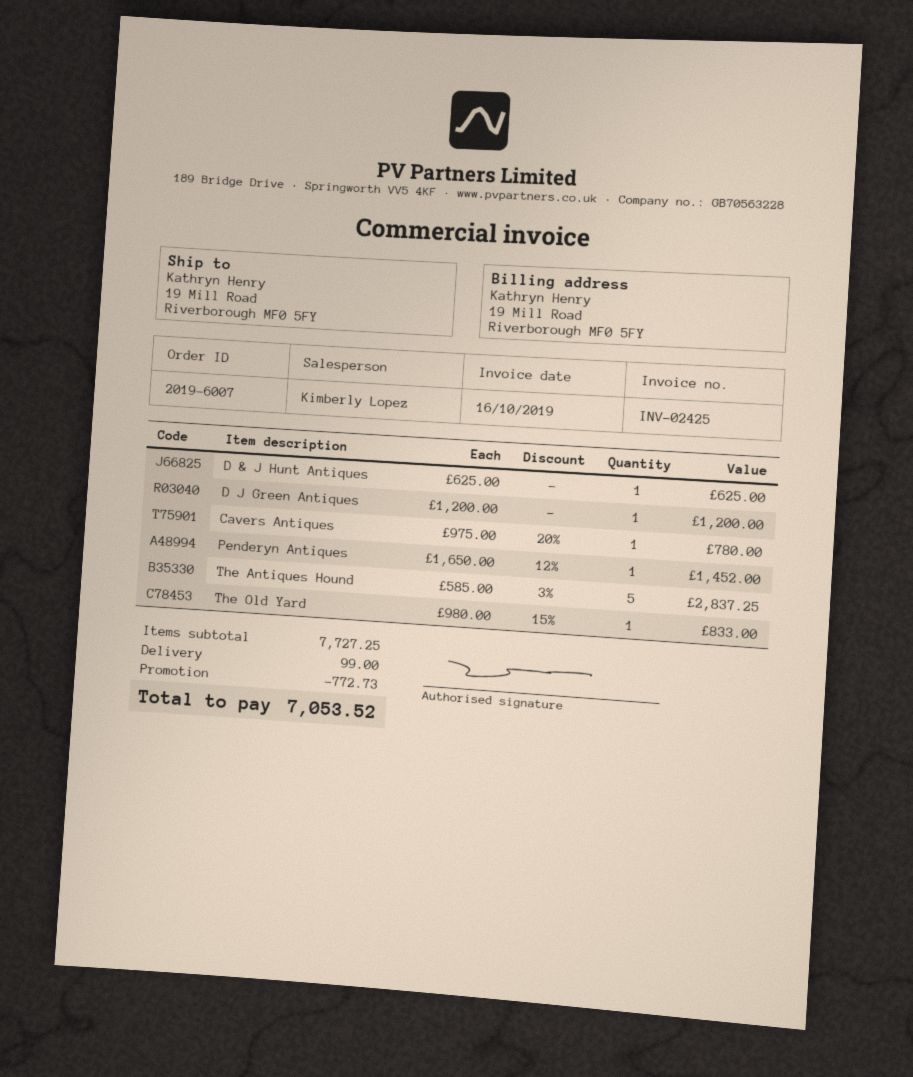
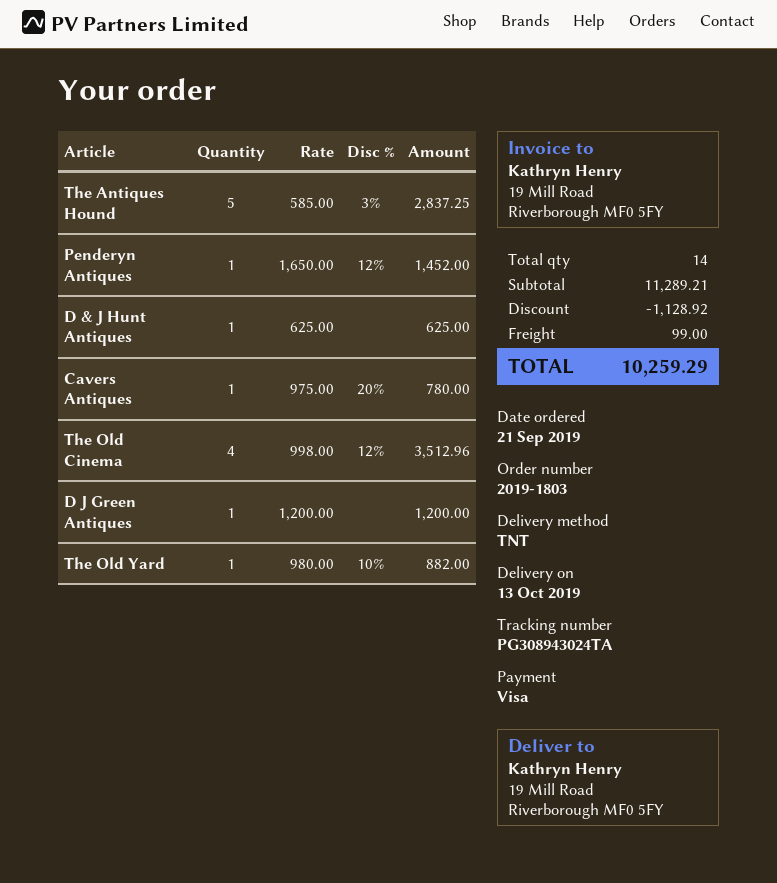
order number: 2019-6007 -> 2019-1803
The Old Yard: 1 x 980.00 - 15% = 833.00 -> 1 x 980.00 - 10% = 882.00
The Old Cinema: none -> 4 x 998.00 - 12% = 3512.96
subtotal: 7727.25 -> 11289.21
discount: 772.73 -> 1128.92
total: 7053.52 -> 10259.29

